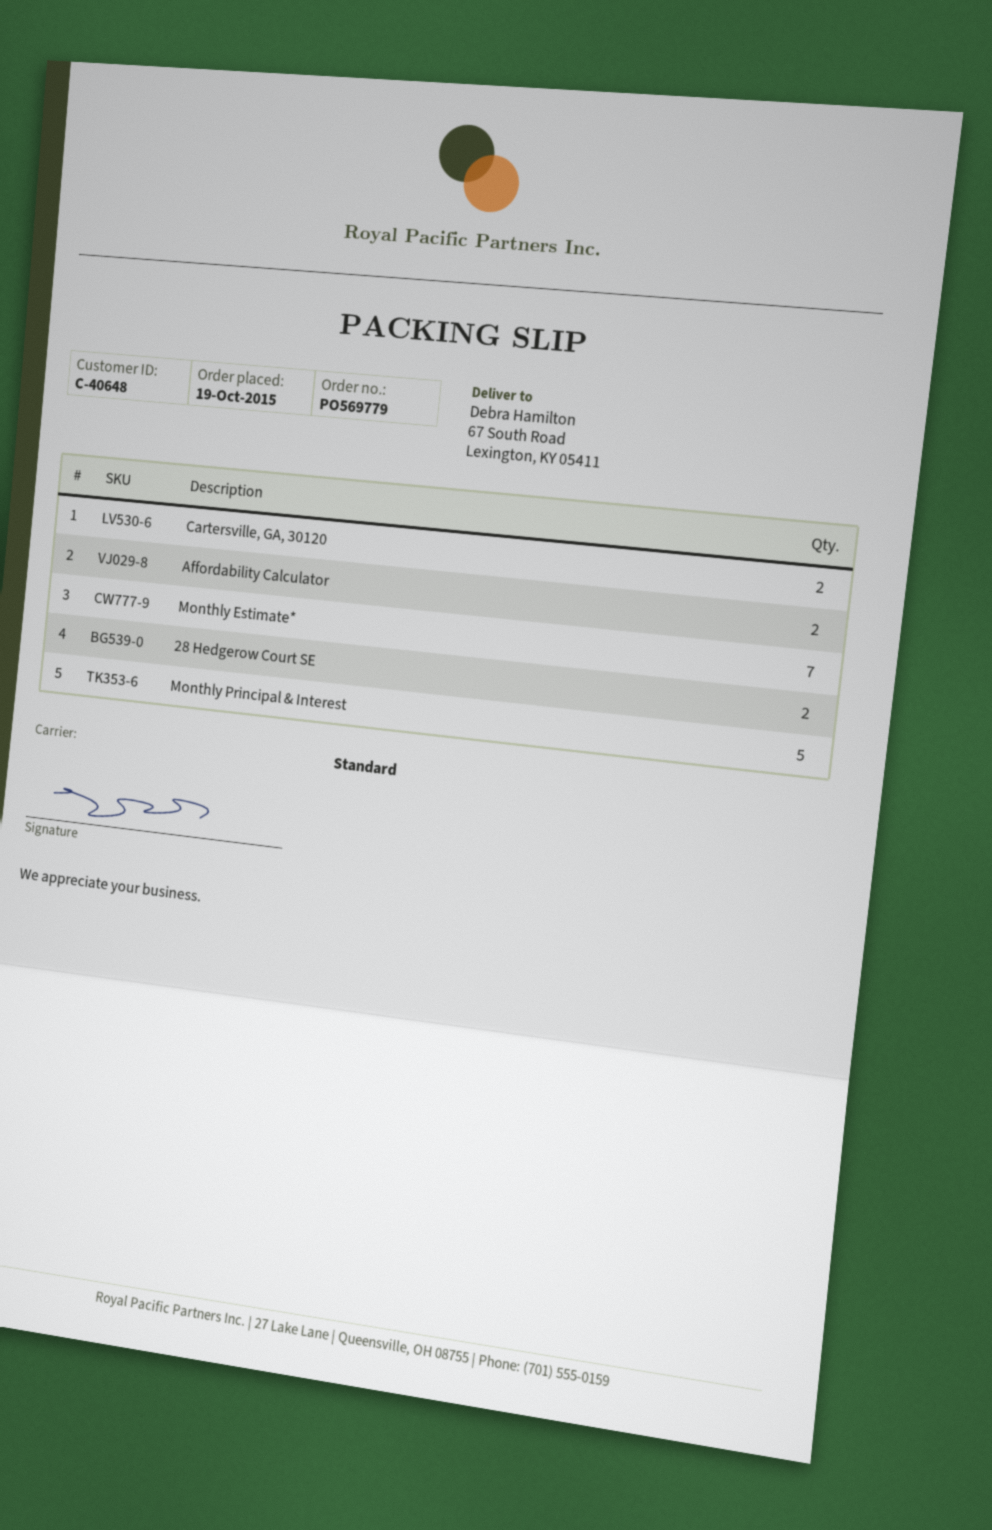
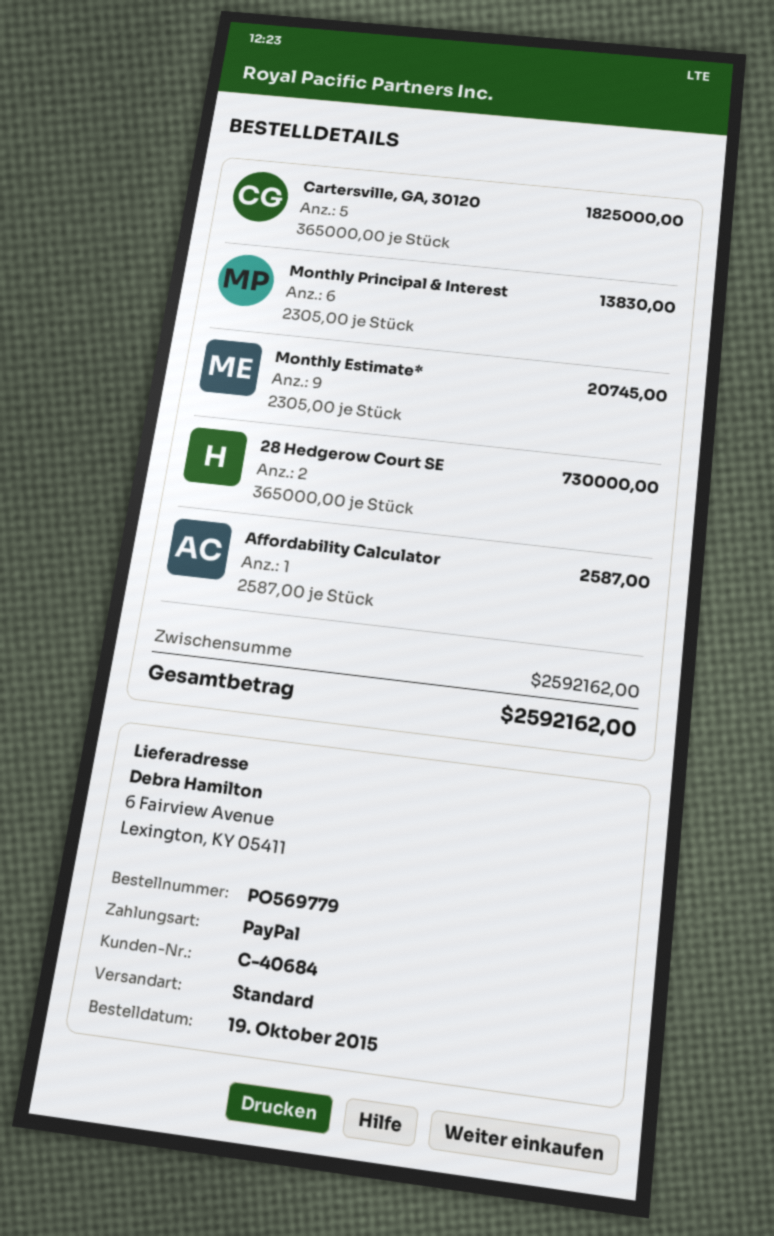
customer number: C-40648 -> C-40684
ship to: 67 South Road, Lexington, KY 05411 -> 6 Fairview Avenue, Lexington, KY 05411
Cartersville, GA, 30120: 2 -> 5
Affordability Calculator: 2 -> 1
Monthly Estimate*: 7 -> 9
Monthly Principal & Interest: 5 -> 6

